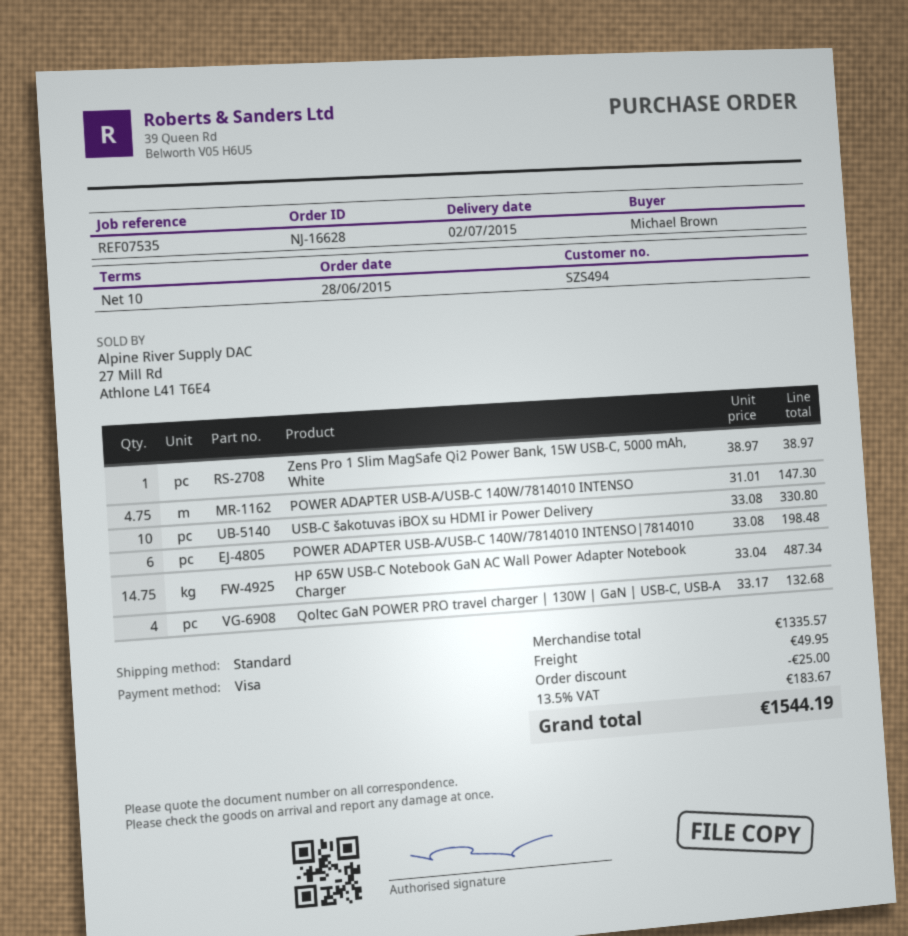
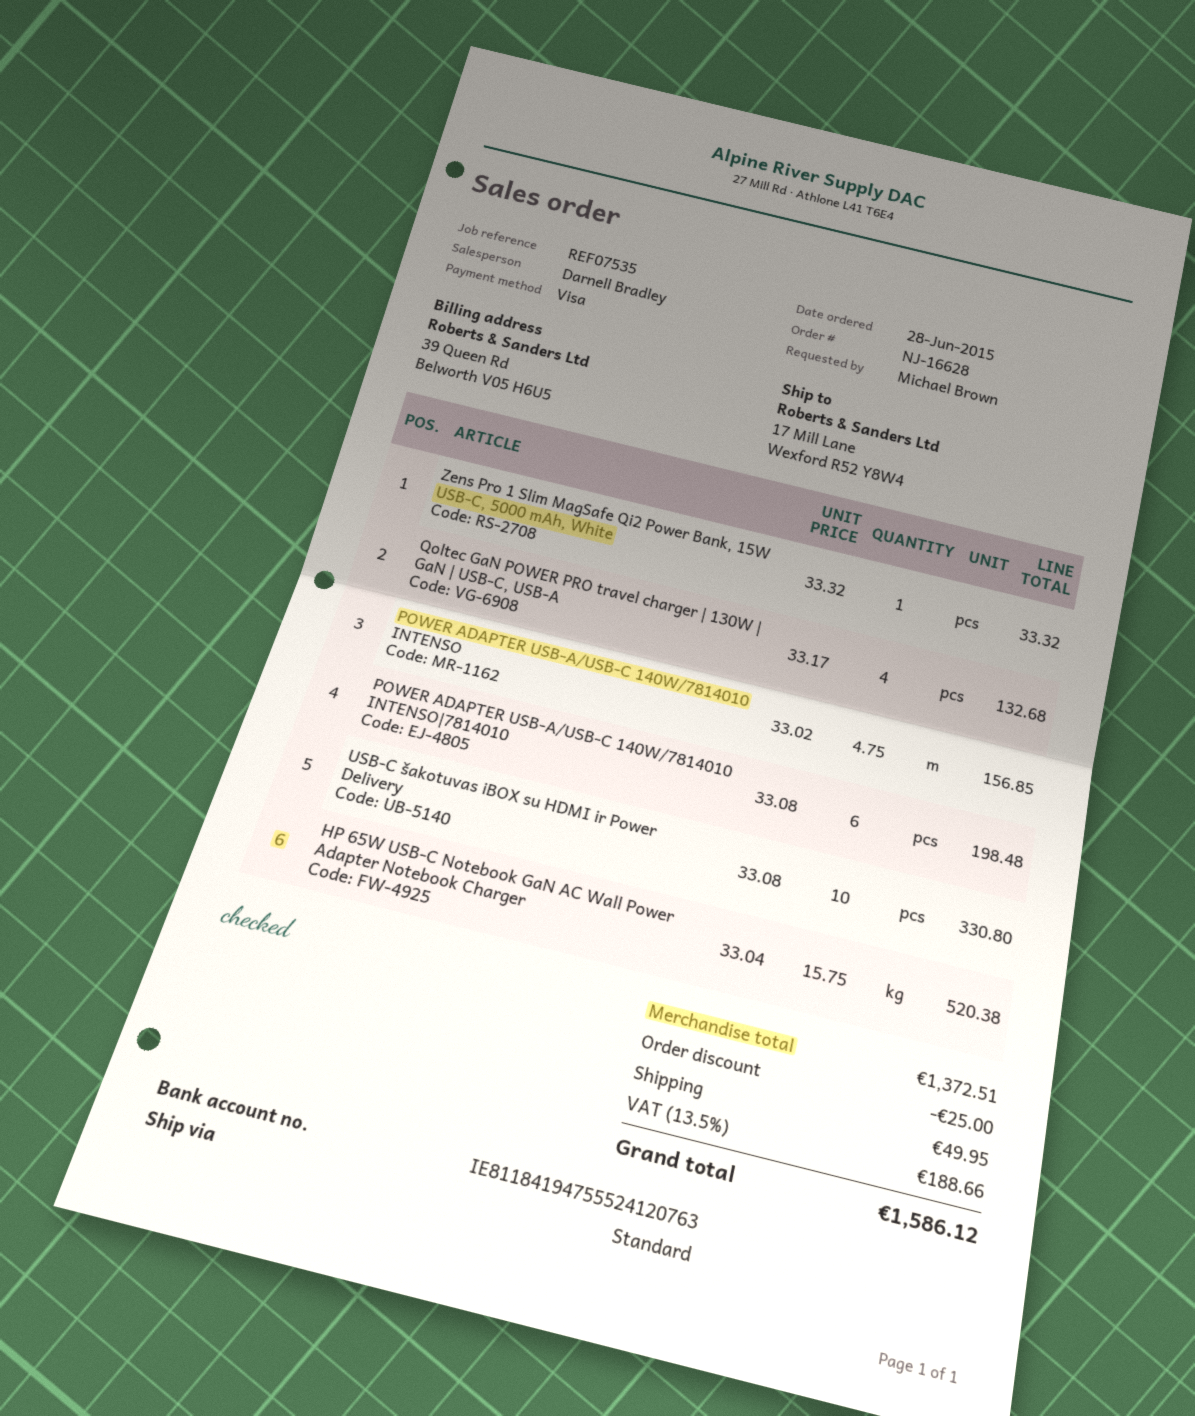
Zens Pro 1 Slim MagSafe Qi2 Power Bank, 15W USB-C, 5000 mAh, White: 1 x 38.97 = 38.97 -> 1 x 33.32 = 33.32
POWER ADAPTER USB-A/USB-C 140W/7814010 INTENSO: 4.75 x 31.01 = 147.30 -> 4.75 x 33.02 = 156.85
HP 65W USB-C Notebook GaN AC Wall Power Adapter Notebook Charger: 14.75 x 33.04 = 487.34 -> 15.75 x 33.04 = 520.38
subtotal: 1335.57 -> 1372.51
tax: 13.5% = 183.67 -> 13.5% = 188.66
total: 1544.19 -> 1586.12

